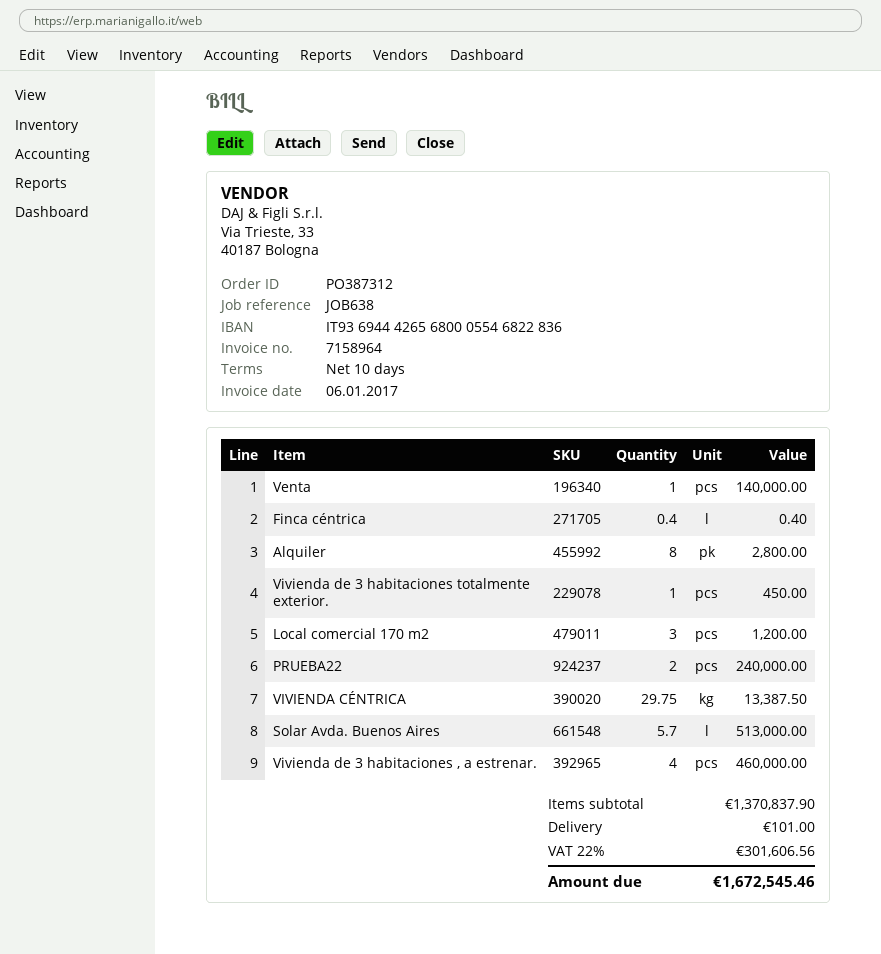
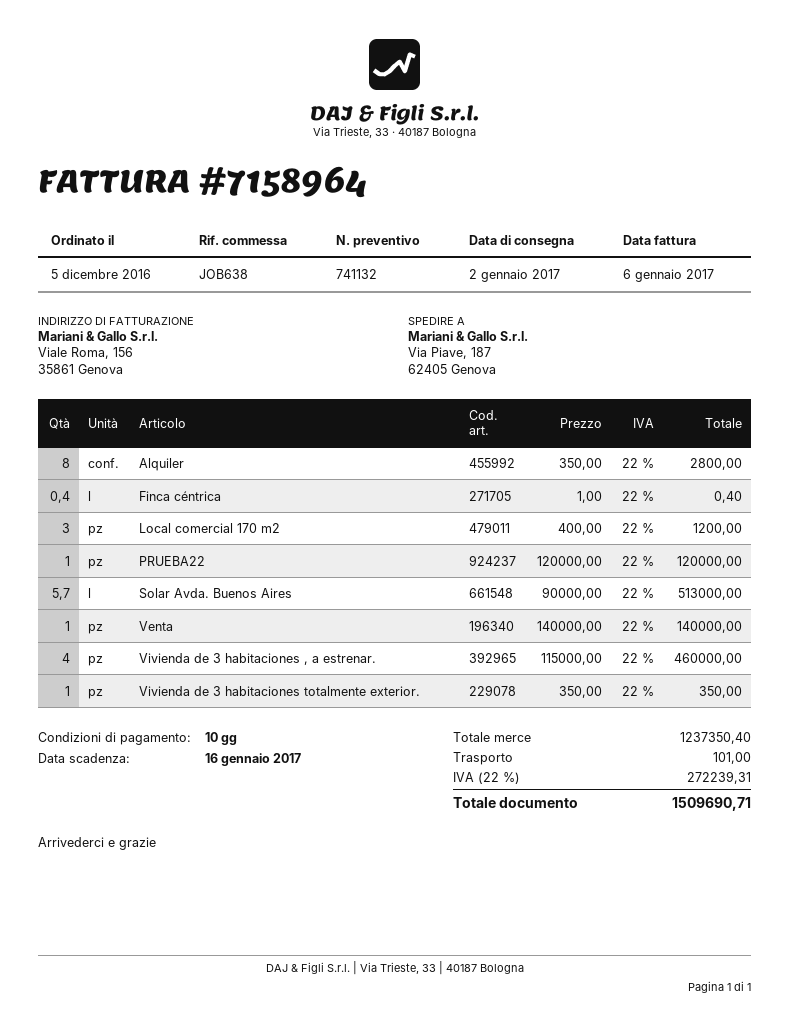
Vivienda de 3 habitaciones totalmente exterior.: 1 for 450.00 -> 1 for 350.00
PRUEBA22: 2 for 240000.00 -> 1 for 120000.00
VIVIENDA CÉNTRICA: 29.75 for 13387.50 -> none
subtotal: 1370837.90 -> 1237350.40
tax: 22% = 301606.56 -> 22% = 272239.31
total: 1672545.46 -> 1509690.71

